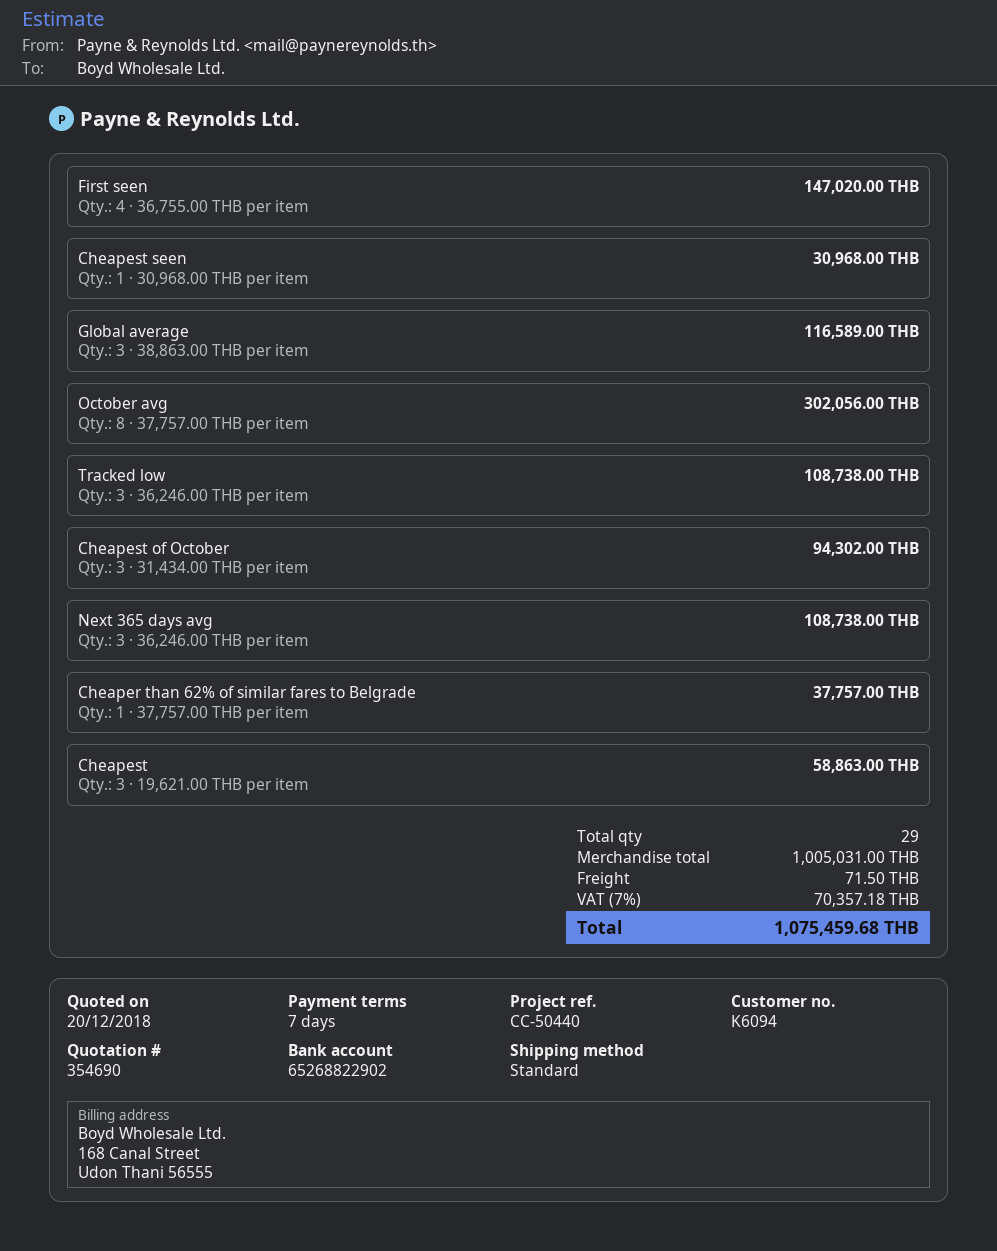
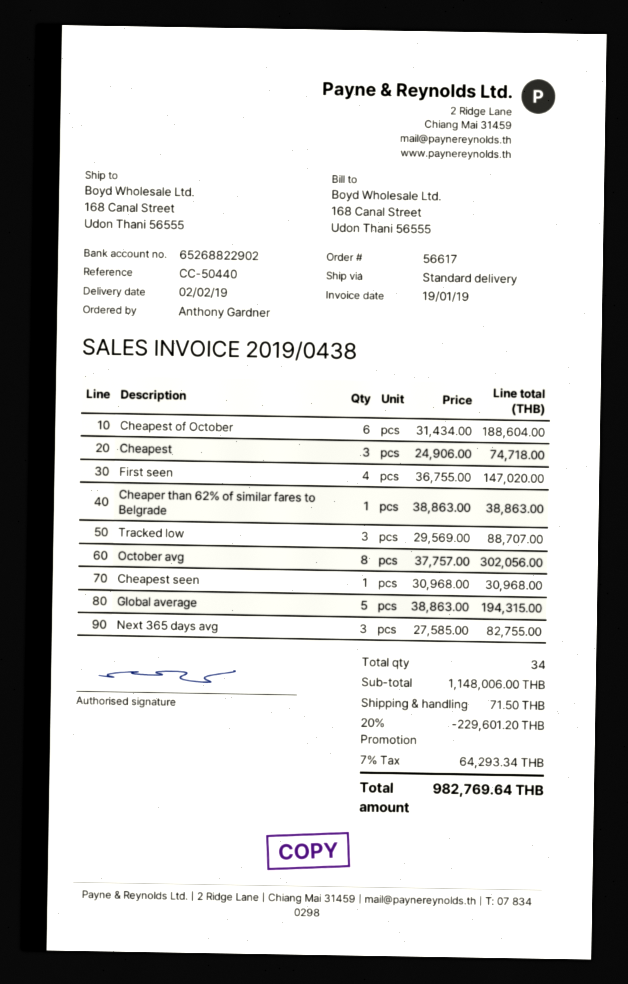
Global average: 3 x 38863.00 = 116589.00 -> 5 x 38863.00 = 194315.00
Tracked low: 3 x 36246.00 = 108738.00 -> 3 x 29569.00 = 88707.00
Cheapest of October: 3 x 31434.00 = 94302.00 -> 6 x 31434.00 = 188604.00
Next 365 days avg: 3 x 36246.00 = 108738.00 -> 3 x 27585.00 = 82755.00
Cheaper than 62% of similar fares to Belgrade: 1 x 37757.00 = 37757.00 -> 1 x 38863.00 = 38863.00
Cheapest: 3 x 19621.00 = 58863.00 -> 3 x 24906.00 = 74718.00
total quantity: 29 -> 34
subtotal: 1005031.00 -> 1148006.00
discount: none -> 20% = 229601.20
tax: 7% = 70357.18 -> 7% = 64293.34
total: 1075459.68 -> 982769.64

